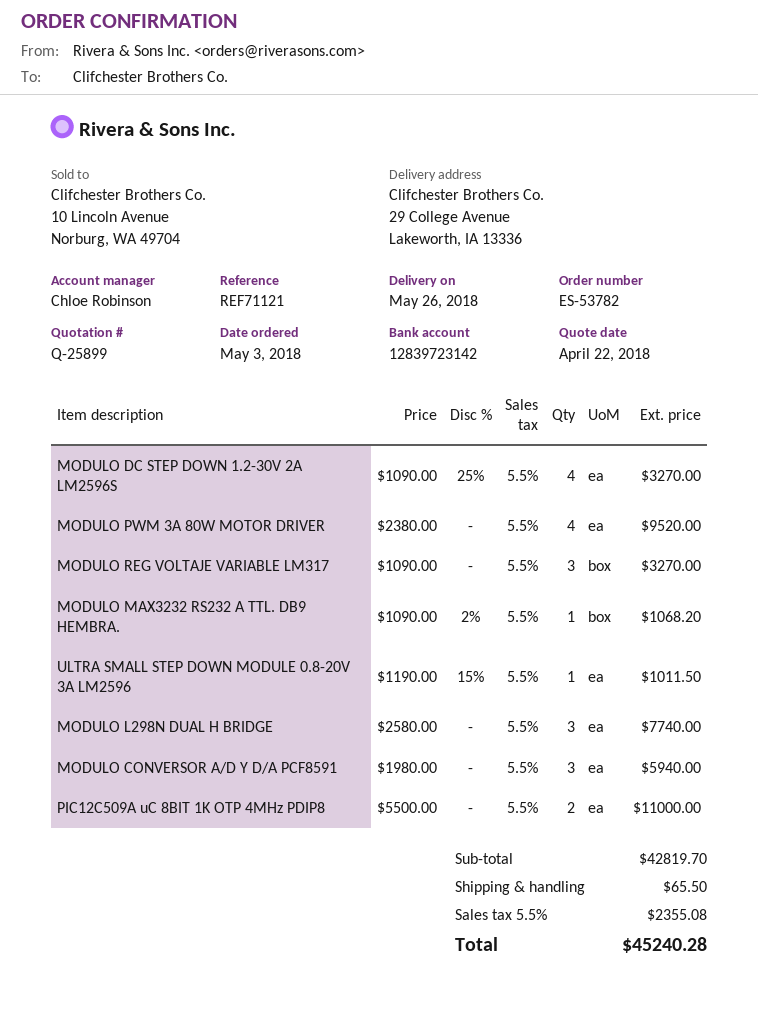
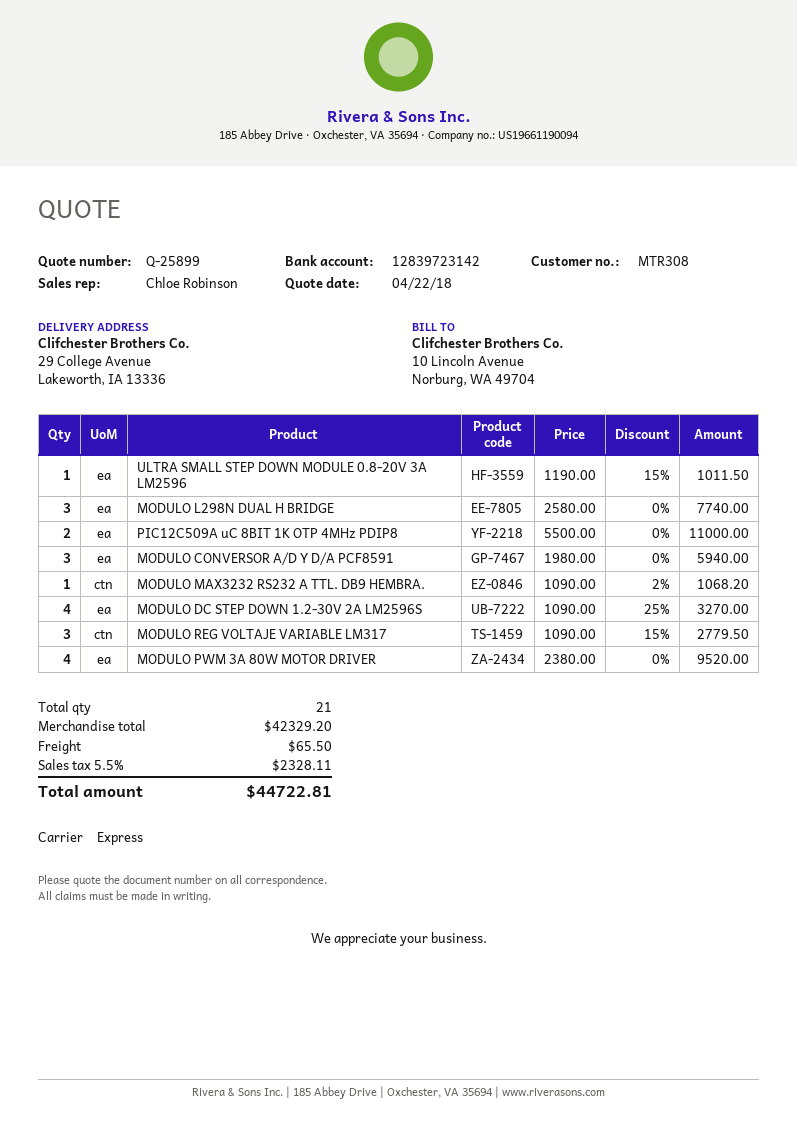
MODULO REG VOLTAJE VARIABLE LM317: 3 x 1090.00 = 3270.00 -> 3 x 1090.00 - 15% = 2779.50
subtotal: 42819.70 -> 42329.20
tax: 5.5% = 2355.08 -> 5.5% = 2328.11
total: 45240.28 -> 44722.81

